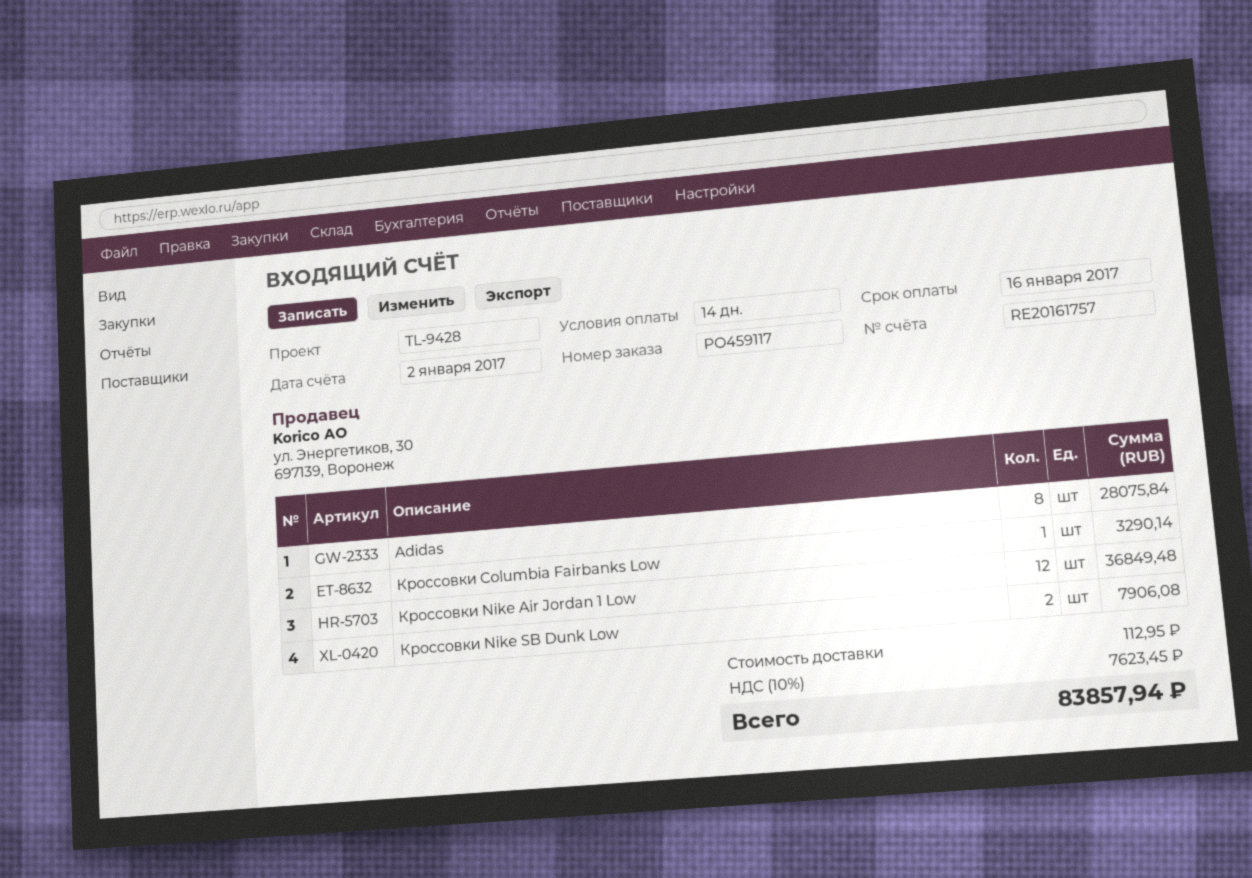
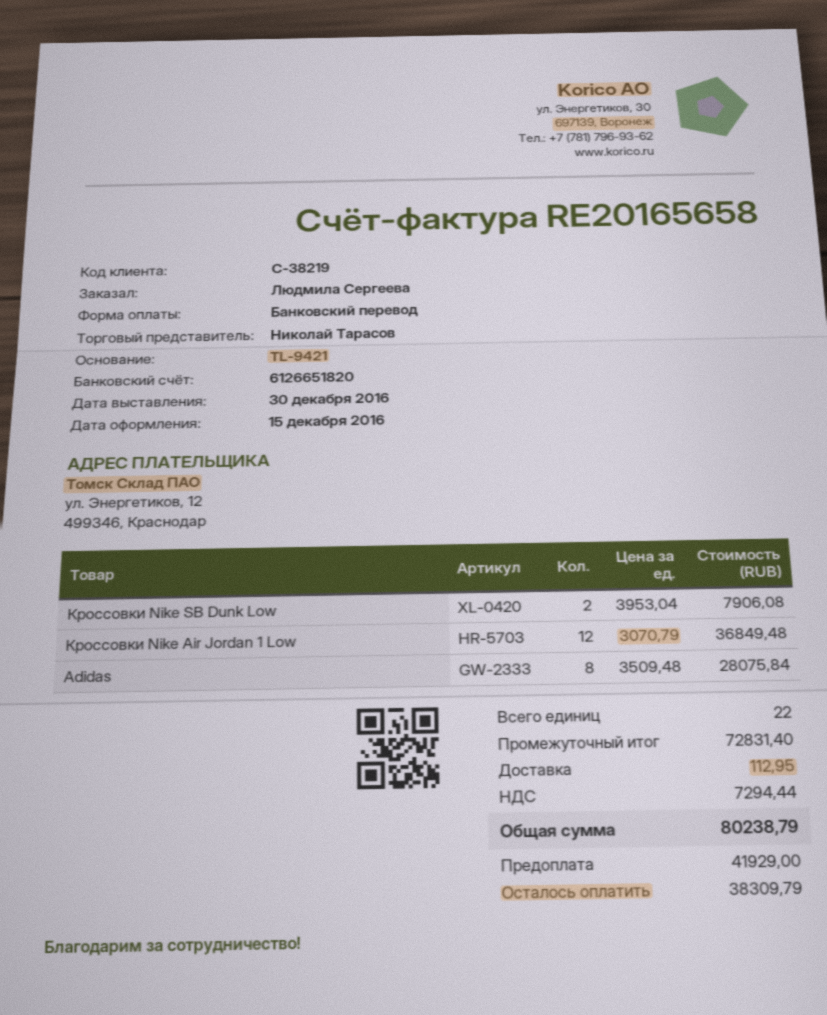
invoice number: RE20161757 -> RE20165658
invoice date: 2017-01-02 -> 2016-12-30
reference: TL-9428 -> TL-9421
Кроссовки Columbia Fairbanks Low: 1 for 3290.14 -> none
tax: 7623.45 -> 7294.44
total: 83857.94 -> 80238.79

